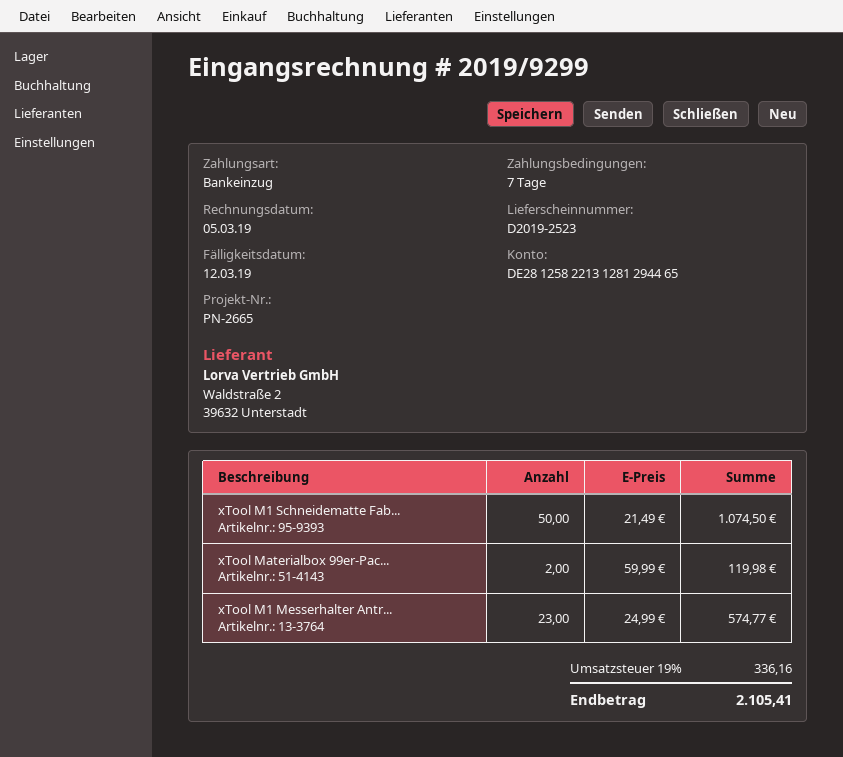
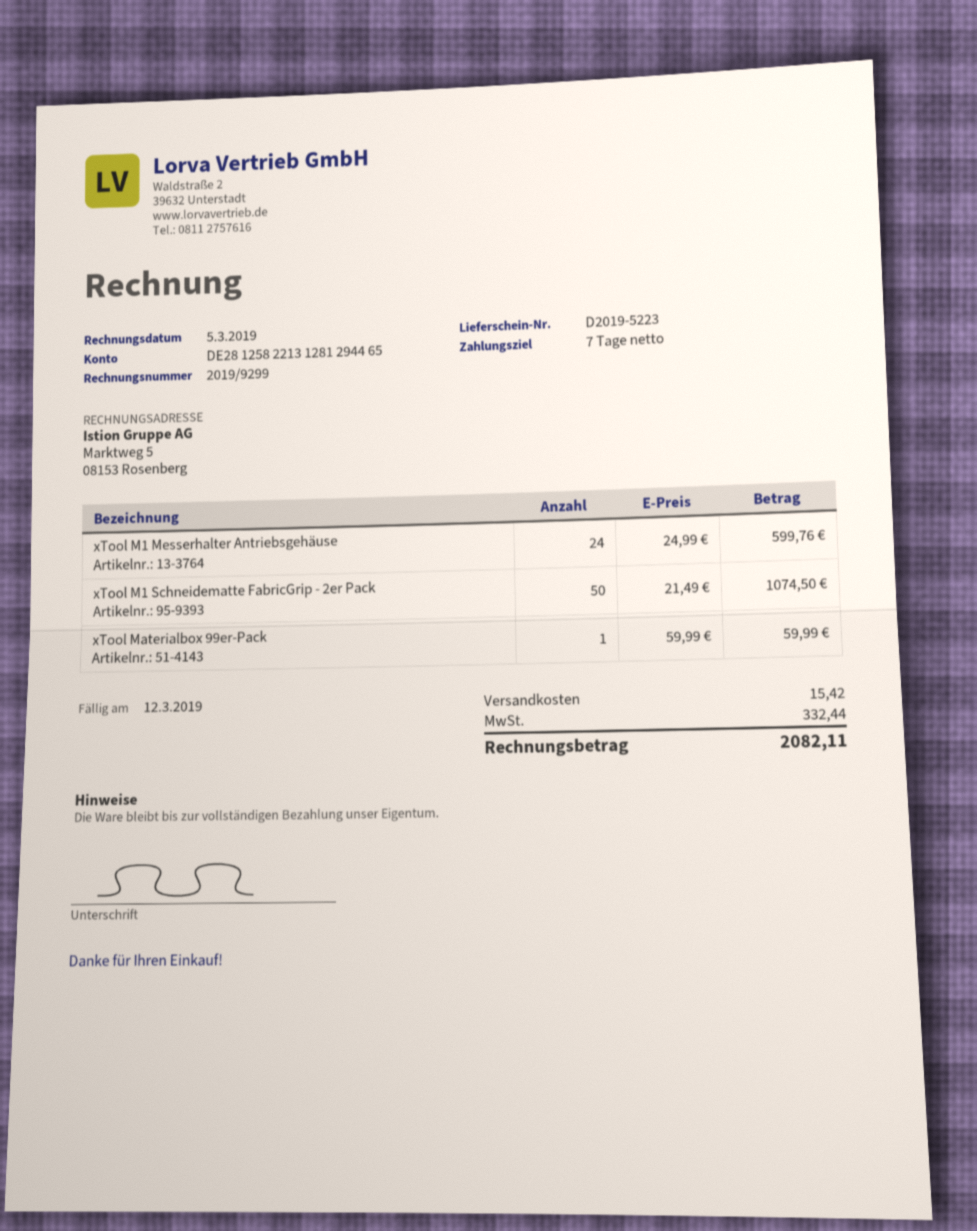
delivery note number: D2019-2523 -> D2019-5223
xTool Materialbox 99er-Pac...: 2 x 59.99 = 119.98 -> 1 x 59.99 = 59.99
xTool M1 Messerhalter Antr...: 23 x 24.99 = 574.77 -> 24 x 24.99 = 599.76
shipping: none -> 15.42
tax: 336.16 -> 332.44
total: 2105.41 -> 2082.11

